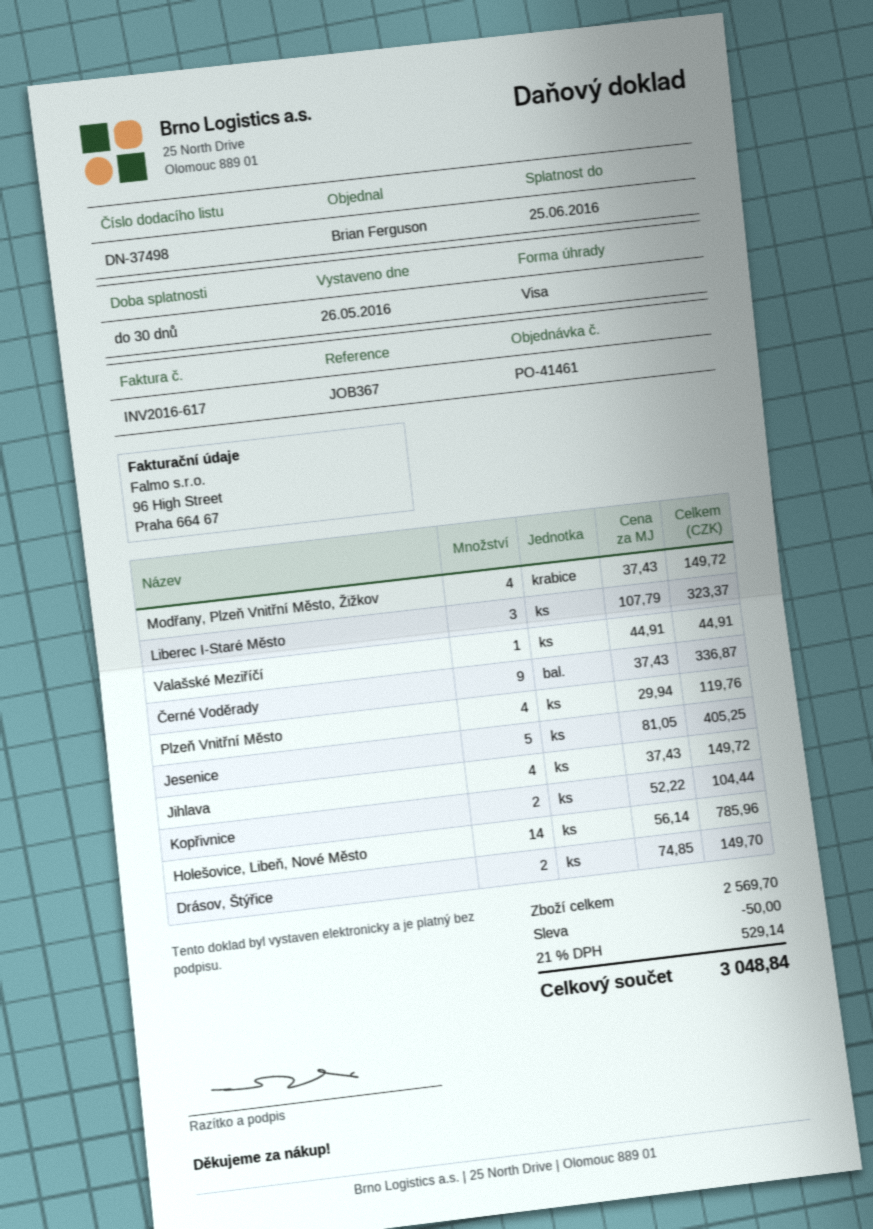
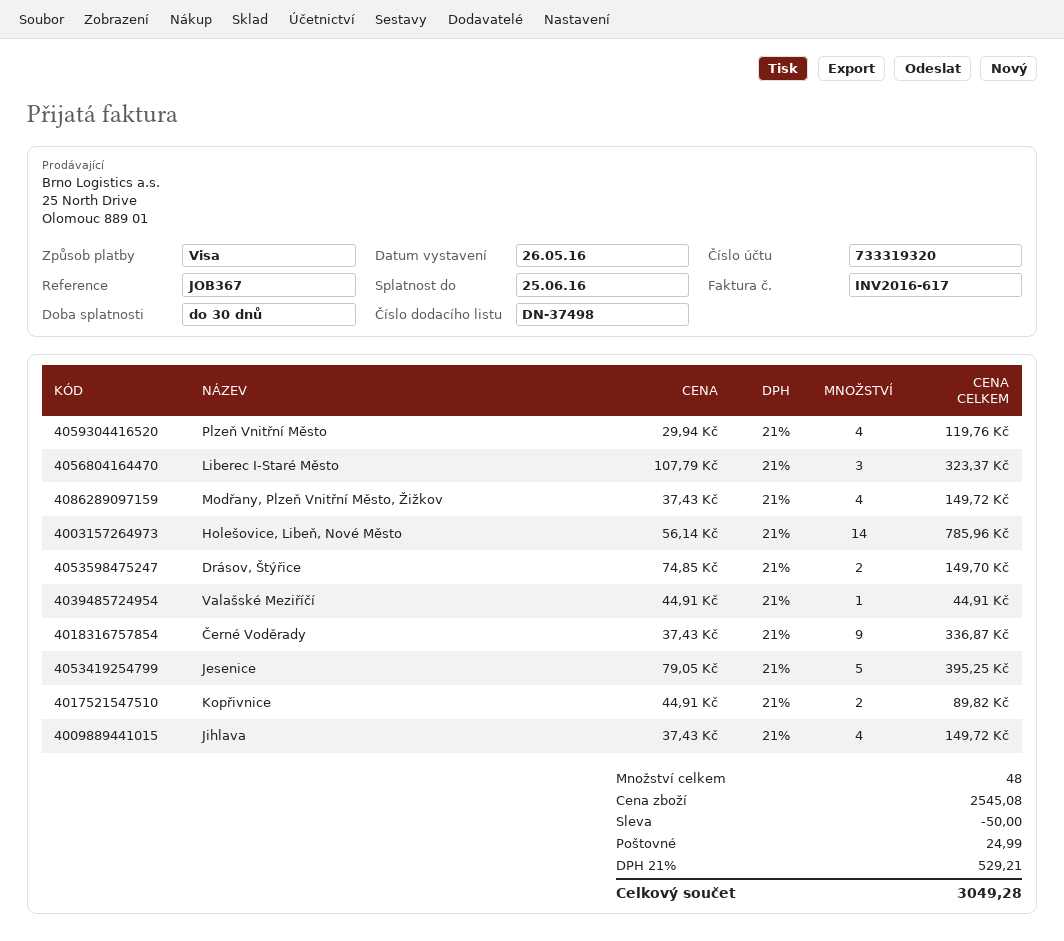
Jesenice: 5 x 81.05 = 405.25 -> 5 x 79.05 = 395.25
Kopřivnice: 2 x 52.22 = 104.44 -> 2 x 44.91 = 89.82
subtotal: 2569.70 -> 2545.08
shipping: none -> 24.99
tax: 21% = 529.14 -> 21% = 529.21
total: 3048.84 -> 3049.28

